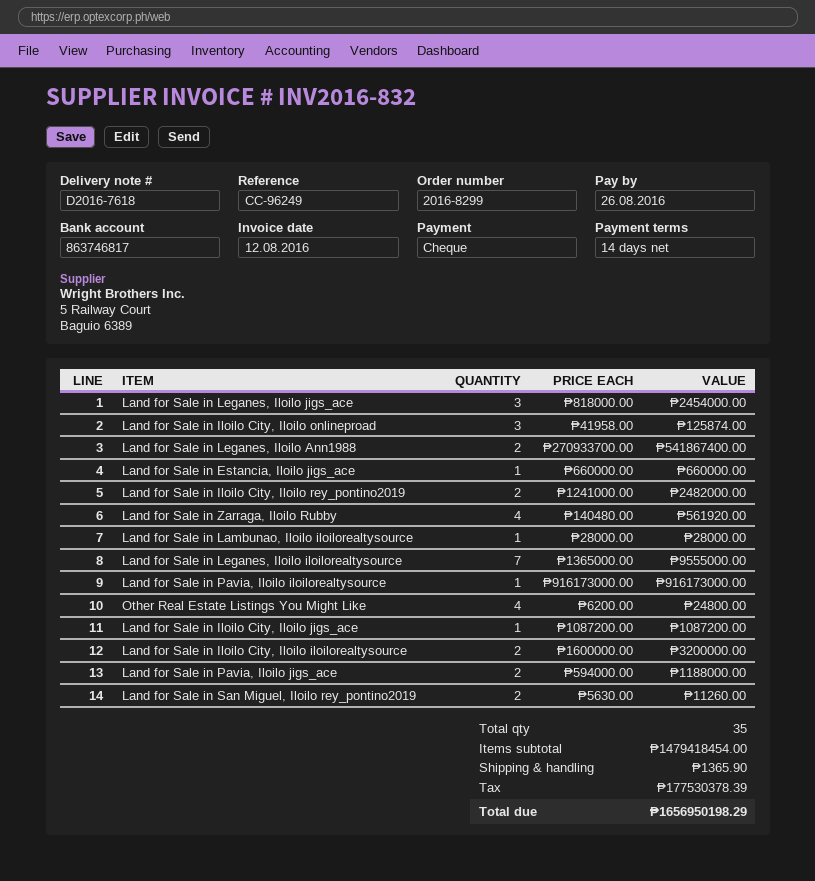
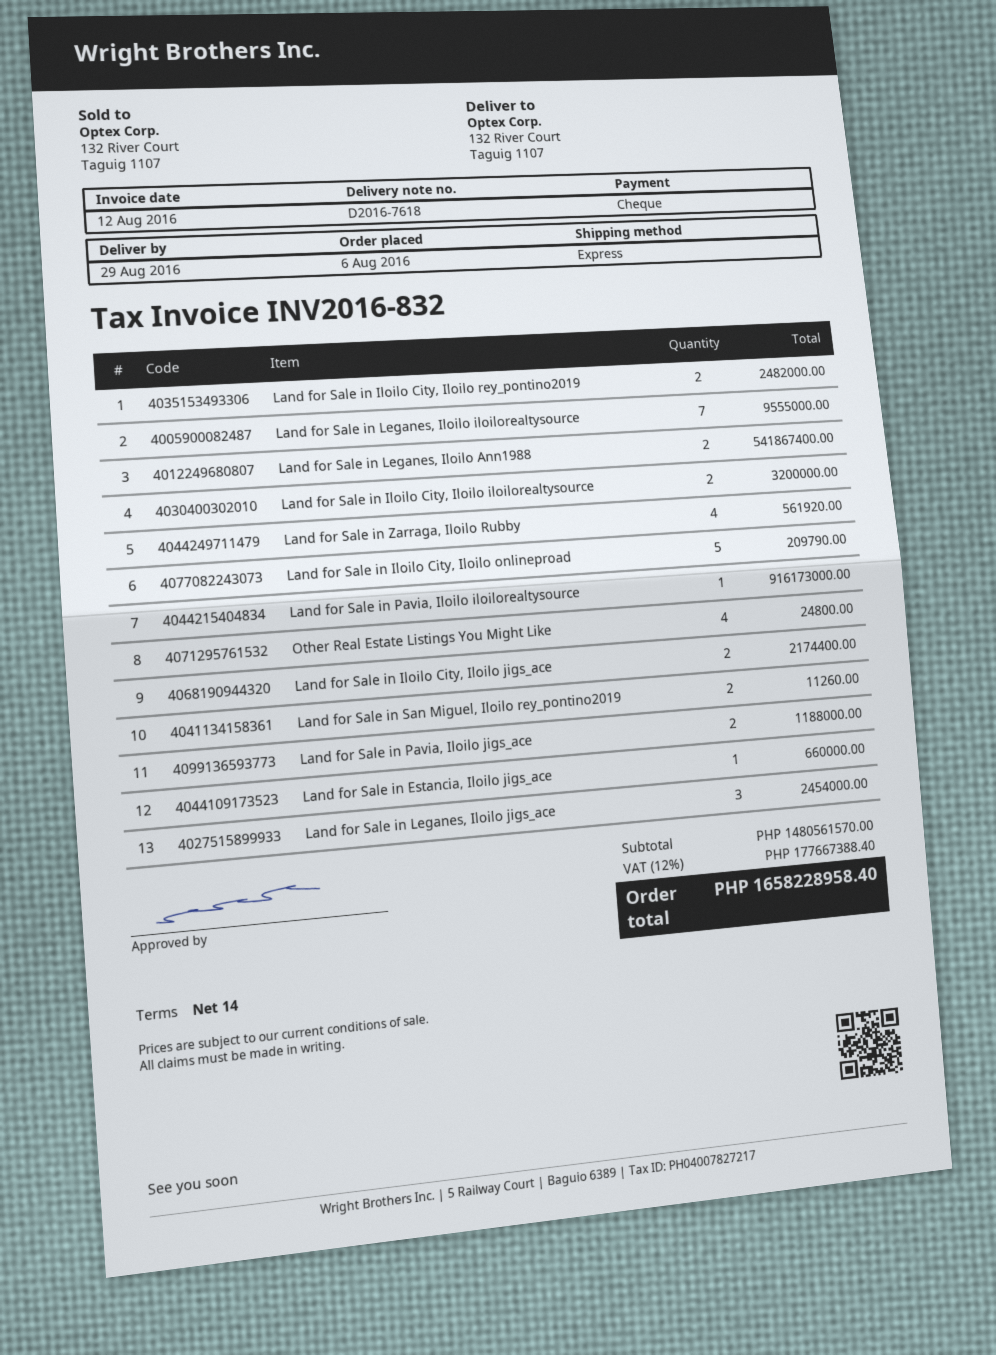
Land for Sale in Iloilo City, Iloilo onlineproad: 3 for 125874.00 -> 5 for 209790.00
Land for Sale in Lambunao, Iloilo iloilorealtysource: 1 for 28000.00 -> none
Land for Sale in Iloilo City, Iloilo jigs_ace: 1 for 1087200.00 -> 2 for 2174400.00
subtotal: 1479418454.00 -> 1480561570.00
shipping: 1365.90 -> none
tax: 177530378.39 -> 177667388.40
total: 1656950198.29 -> 1658228958.40

